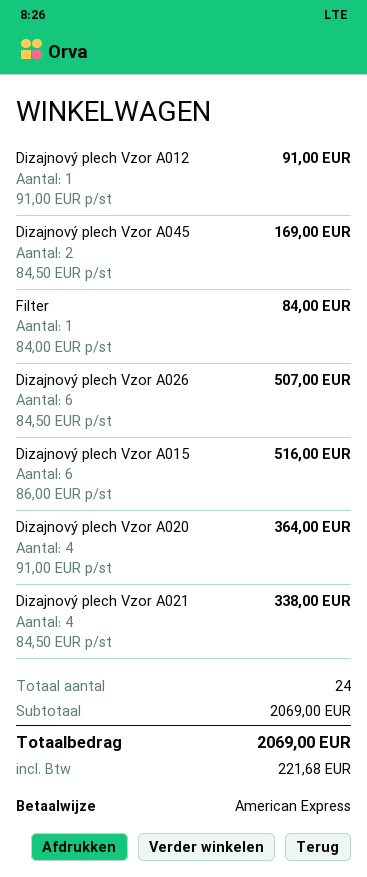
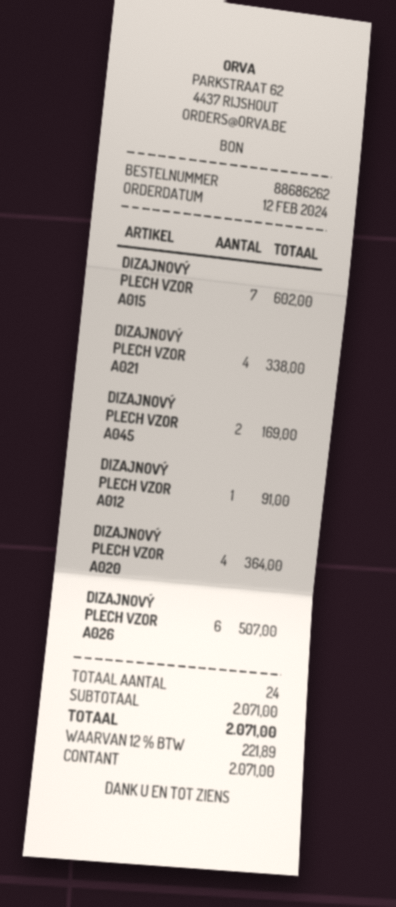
payment method: American Express -> cash
Filter: 1 for 84.00 -> none
Dizajnový plech Vzor A015: 6 for 516.00 -> 7 for 602.00
subtotal: 2069.00 -> 2071.00
tax: 221.68 -> 221.89
total: 2069.00 -> 2071.00

